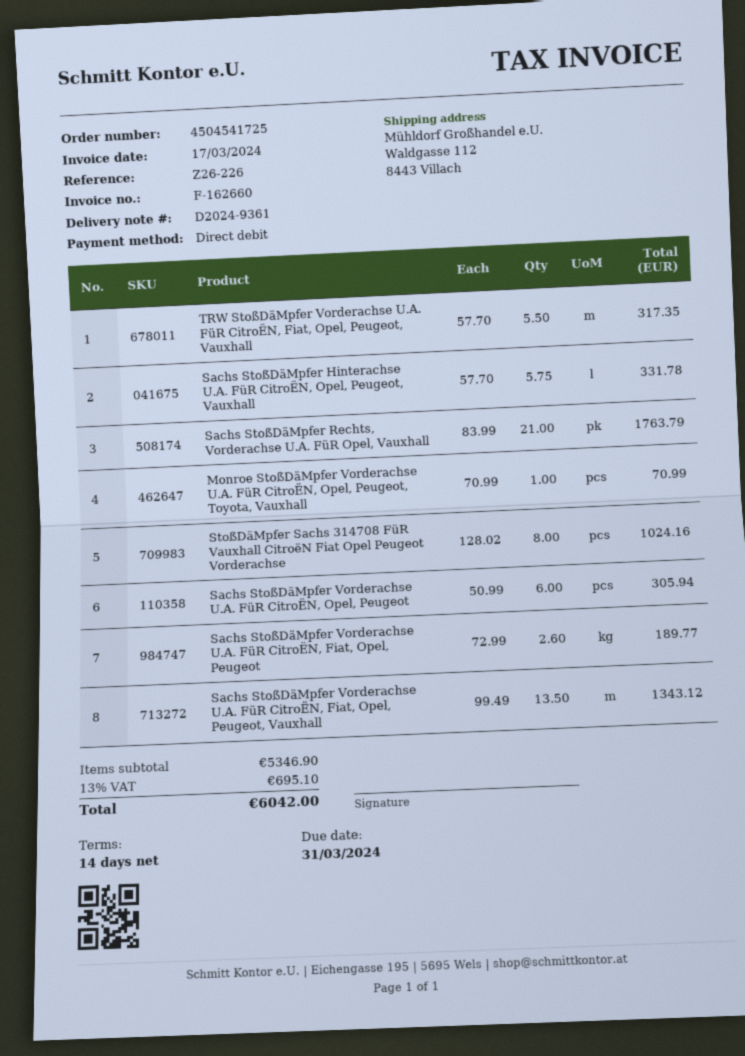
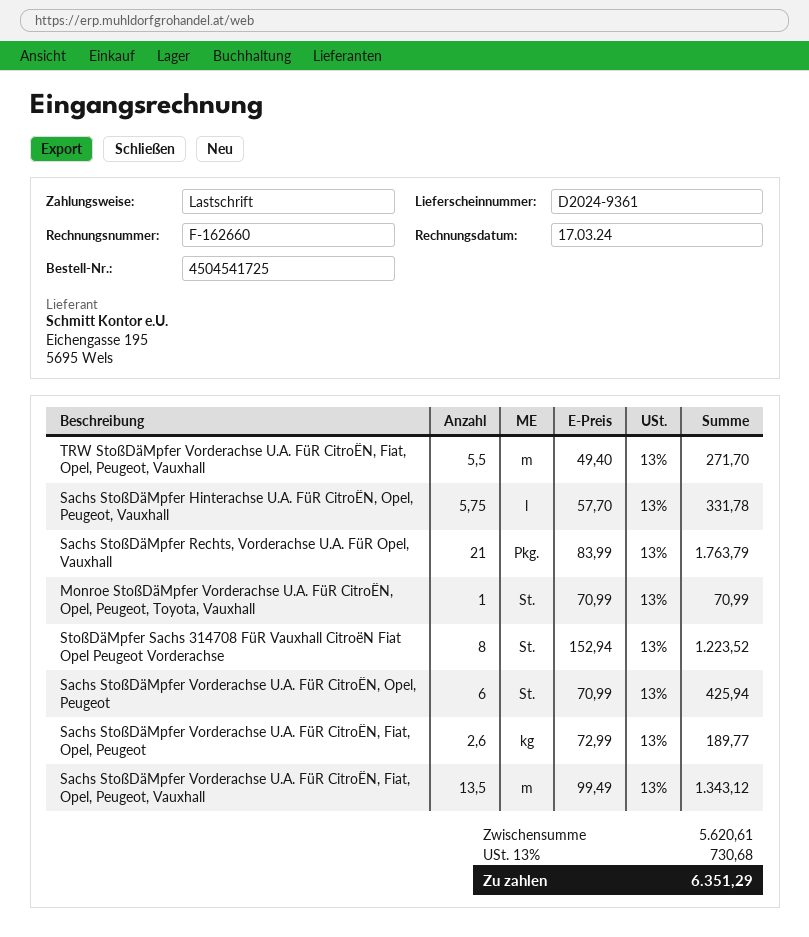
TRW StoßDäMpfer Vorderachse U.A. FüR CitroËN, Fiat, Opel, Peugeot, Vauxhall: 5.5 x 57.70 = 317.35 -> 5.5 x 49.40 = 271.70
StoßDäMpfer Sachs 314708 FüR Vauxhall CitroëN Fiat Opel Peugeot Vorderachse: 8 x 128.02 = 1024.16 -> 8 x 152.94 = 1223.52
Sachs StoßDäMpfer Vorderachse U.A. FüR CitroËN, Opel, Peugeot: 6 x 50.99 = 305.94 -> 6 x 70.99 = 425.94
subtotal: 5346.90 -> 5620.61
tax: 13% = 695.10 -> 13% = 730.68
total: 6042.00 -> 6351.29

